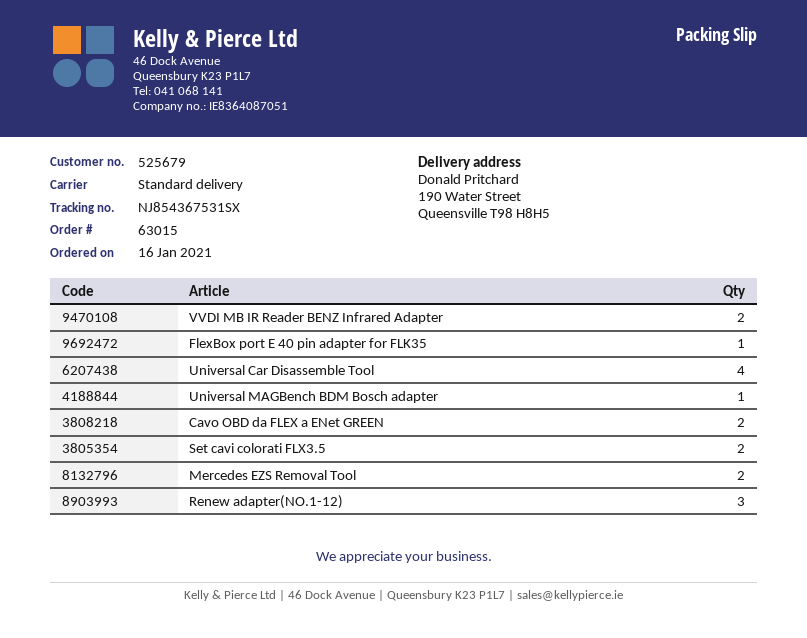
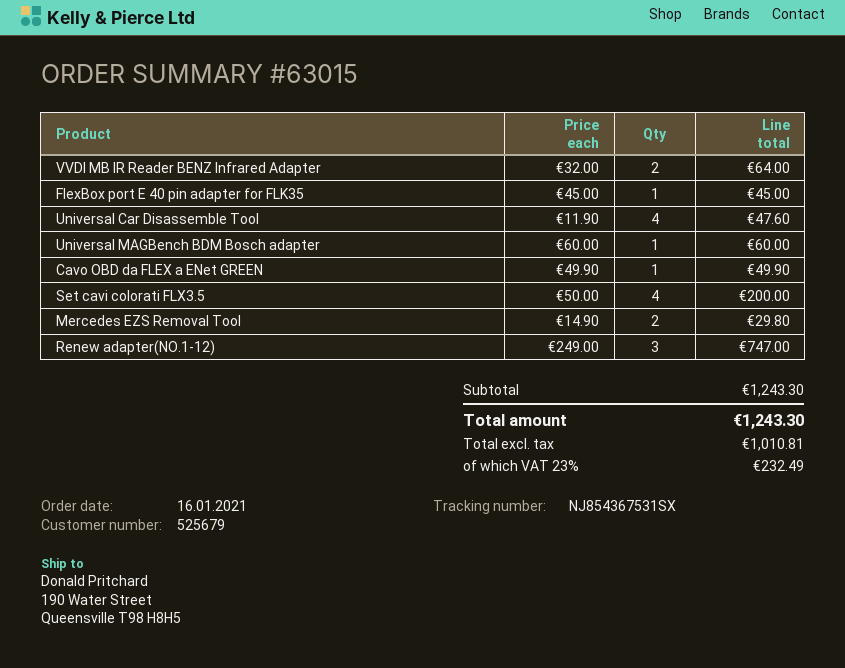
Cavo OBD da FLEX a ENet GREEN: 2 -> 1
Set cavi colorati FLX3.5: 2 -> 4

